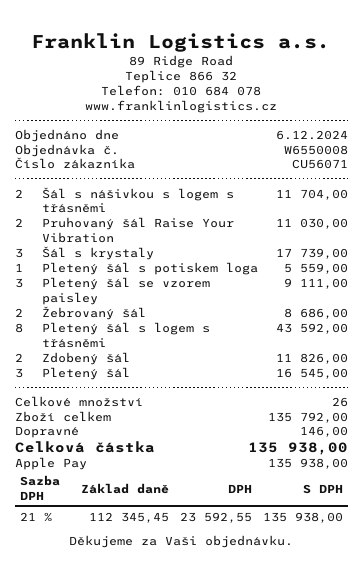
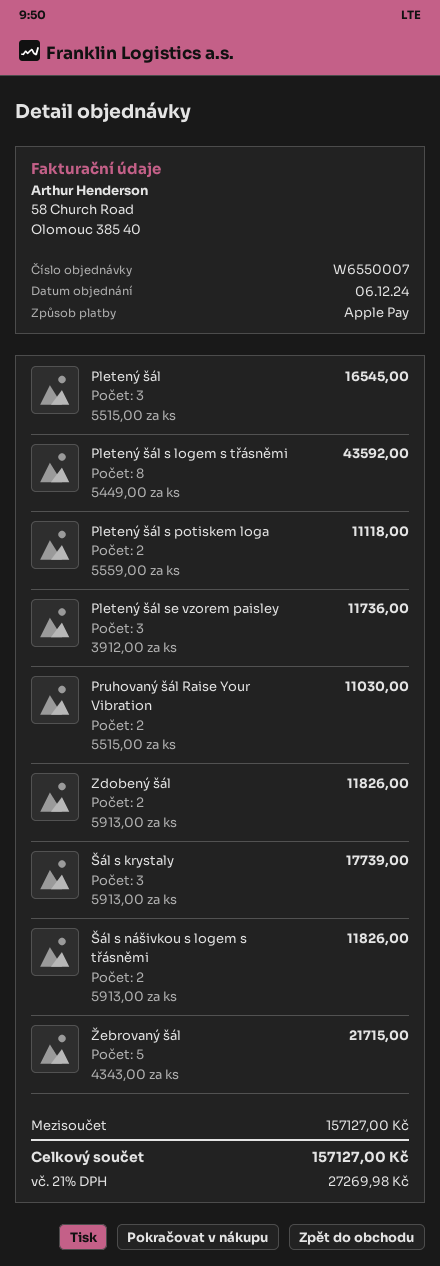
order number: W6550008 -> W6550007
Šál s nášivkou s logem s třásněmi: 2 for 11704.00 -> 2 for 11826.00
Pletený šál s potiskem loga: 1 for 5559.00 -> 2 for 11118.00
Pletený šál se vzorem paisley: 3 for 9111.00 -> 3 for 11736.00
Žebrovaný šál: 2 for 8686.00 -> 5 for 21715.00
subtotal: 135792.00 -> 157127.00
shipping: 146.00 -> none
tax: 21% = 23592.55 -> 21% = 27269.98
total: 135938.00 -> 157127.00

